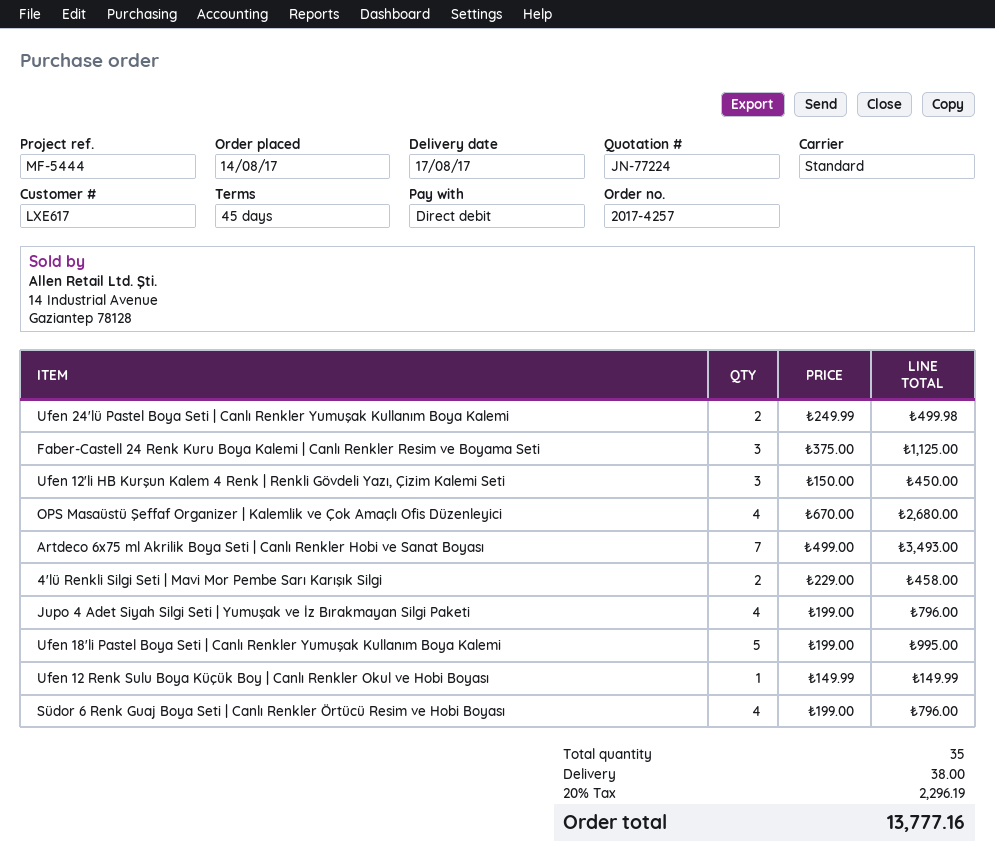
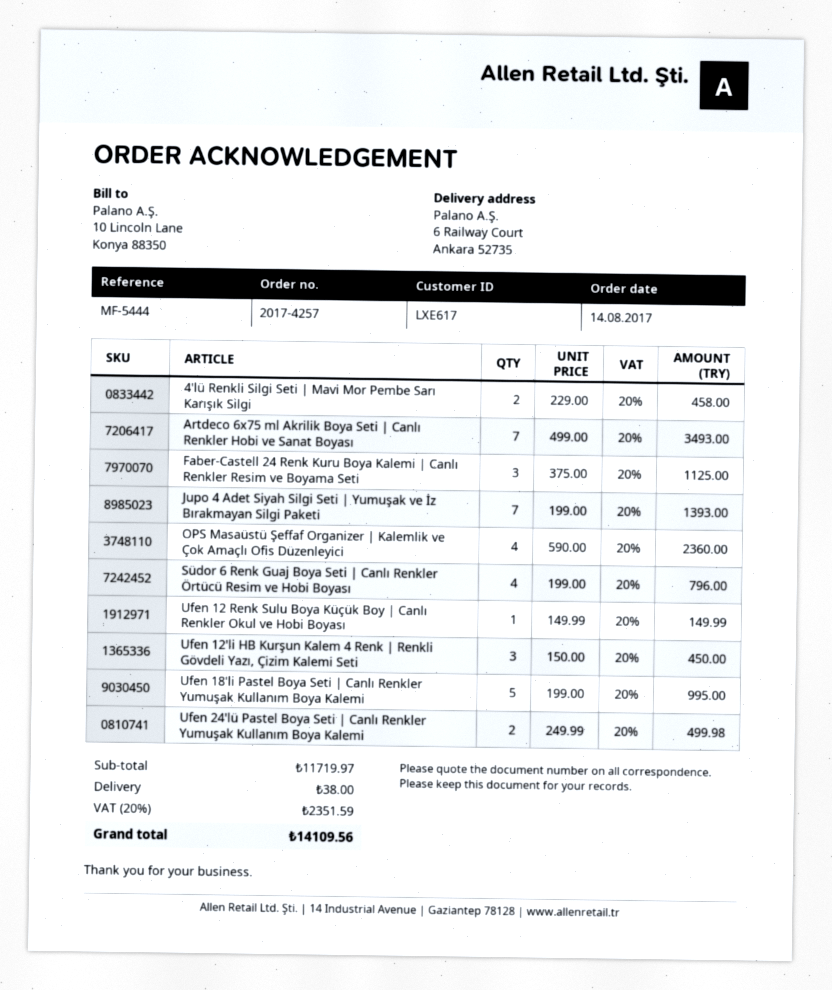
OPS Masaüstü Şeffaf Organizer | Kalemlik ve Çok Amaçlı Ofis Düzenleyici: 4 x 670.00 = 2680.00 -> 4 x 590.00 = 2360.00
Jupo 4 Adet Siyah Silgi Seti | Yumuşak ve İz Bırakmayan Silgi Paketi: 4 x 199.00 = 796.00 -> 7 x 199.00 = 1393.00
tax: 20% = 2296.19 -> 20% = 2351.59
total: 13777.16 -> 14109.56

